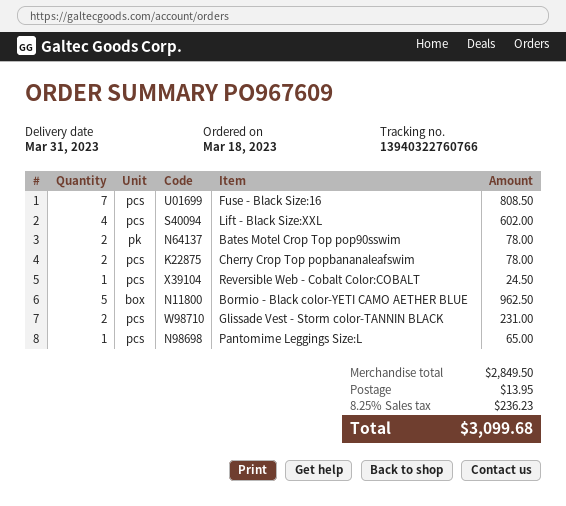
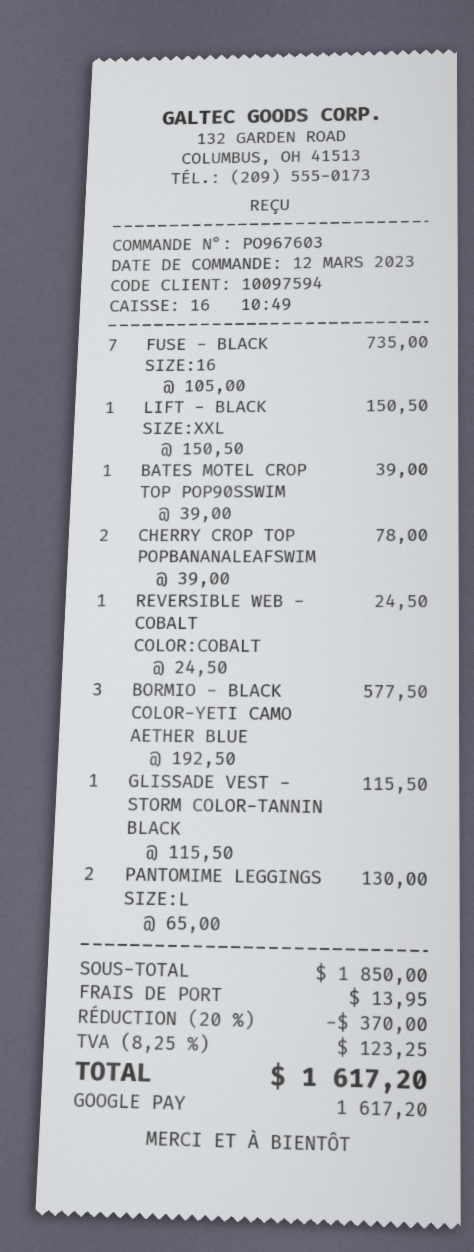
order number: PO967609 -> PO967603
order date: 2023-03-18 -> 2023-03-12
Fuse - Black Size:16: 7 for 808.50 -> 7 for 735.00
Lift - Black Size:XXL: 4 for 602.00 -> 1 for 150.50
Bates Motel Crop Top pop90sswim: 2 for 78.00 -> 1 for 39.00
Bormio - Black color-YETI CAMO AETHER BLUE: 5 for 962.50 -> 3 for 577.50
Glissade Vest - Storm color-TANNIN BLACK: 2 for 231.00 -> 1 for 115.50
Pantomime Leggings Size:L: 1 for 65.00 -> 2 for 130.00
subtotal: 2849.50 -> 1850.00
discount: none -> 20% = 370.00
tax: 8.25% = 236.23 -> 8.25% = 123.25
total: 3099.68 -> 1617.20

